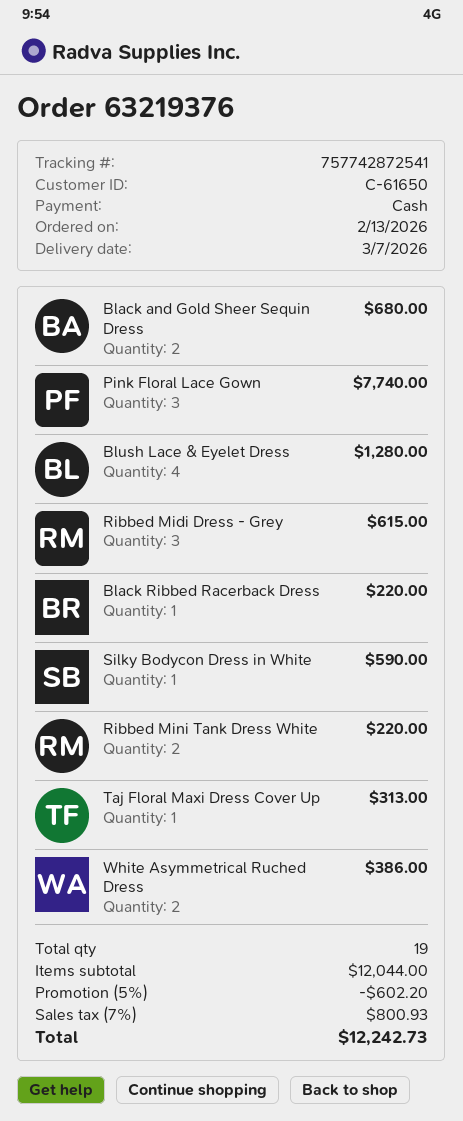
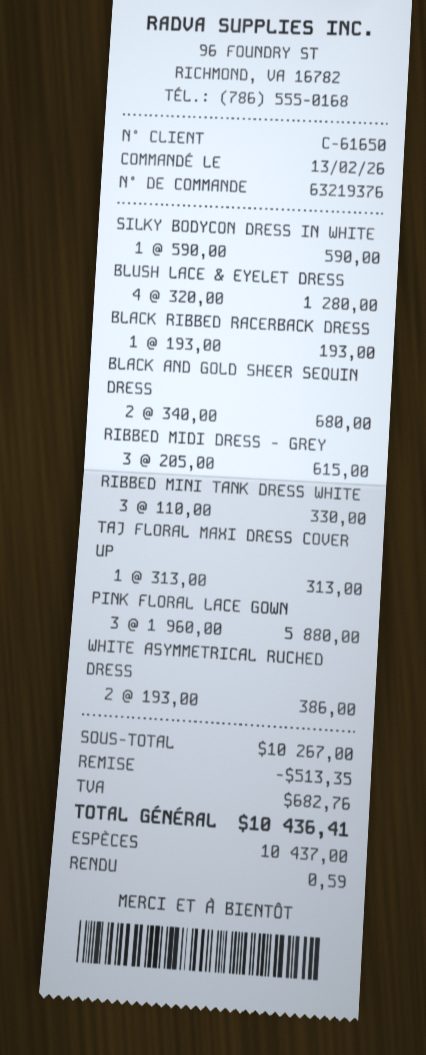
Pink Floral Lace Gown: 3 for 7740.00 -> 3 for 5880.00
Black Ribbed Racerback Dress: 1 for 220.00 -> 1 for 193.00
Ribbed Mini Tank Dress White: 2 for 220.00 -> 3 for 330.00
subtotal: 12044.00 -> 10267.00
discount: 602.20 -> 513.35
tax: 800.93 -> 682.76
total: 12242.73 -> 10436.41

